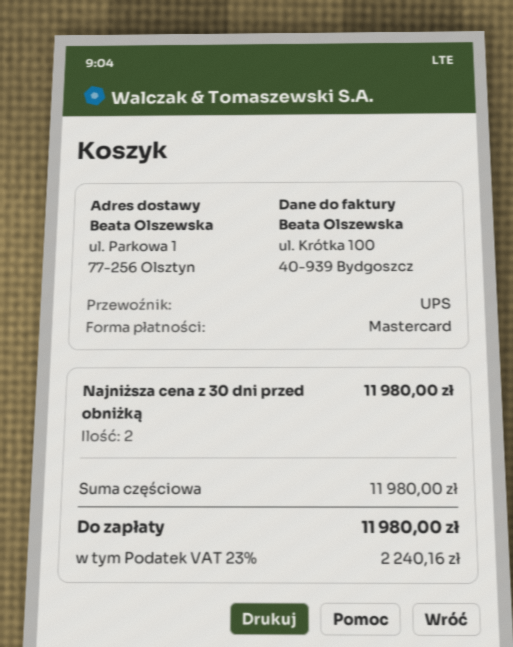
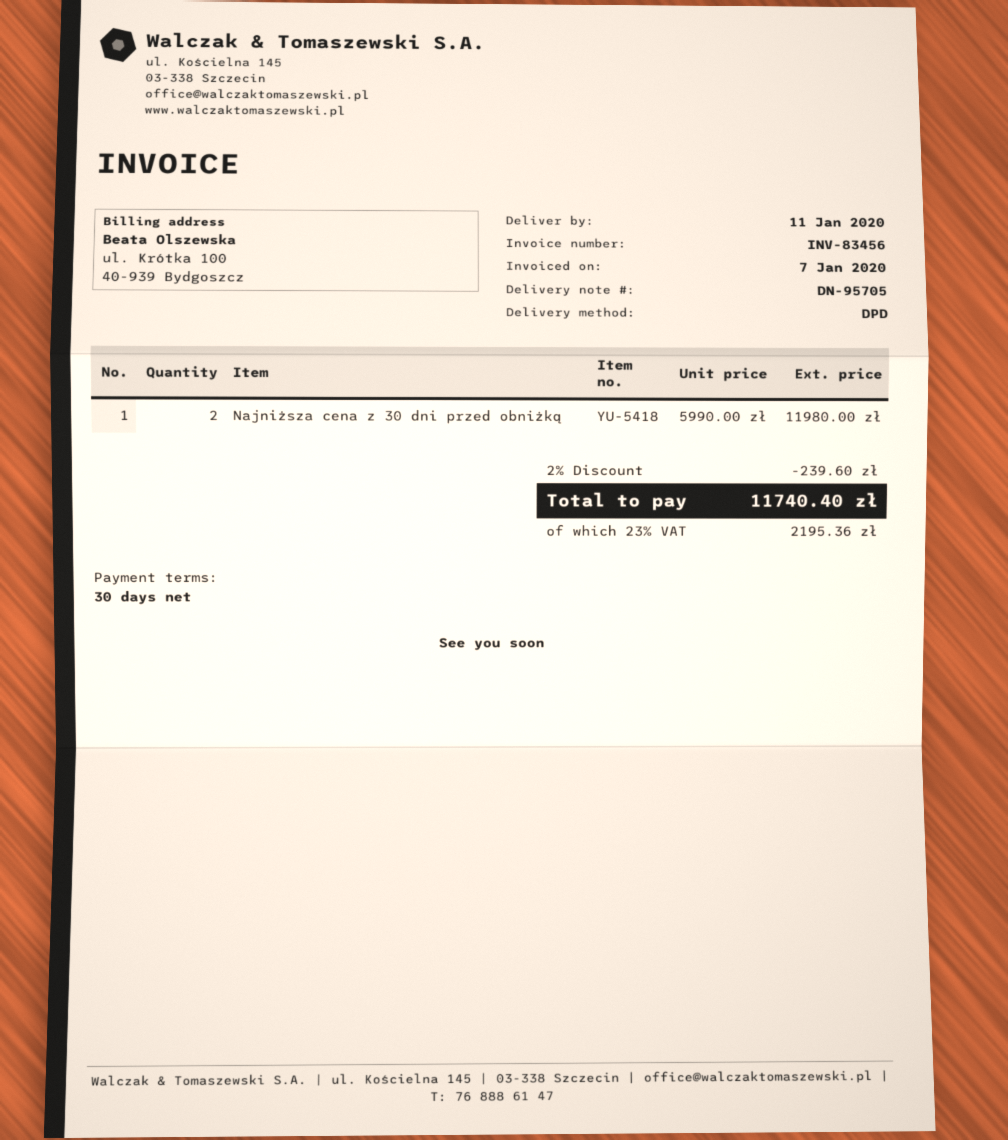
shipping method: UPS -> DPD
discount: none -> 2% = 239.60
tax: 23% = 2240.16 -> 23% = 2195.36
total: 11980.00 -> 11740.40

